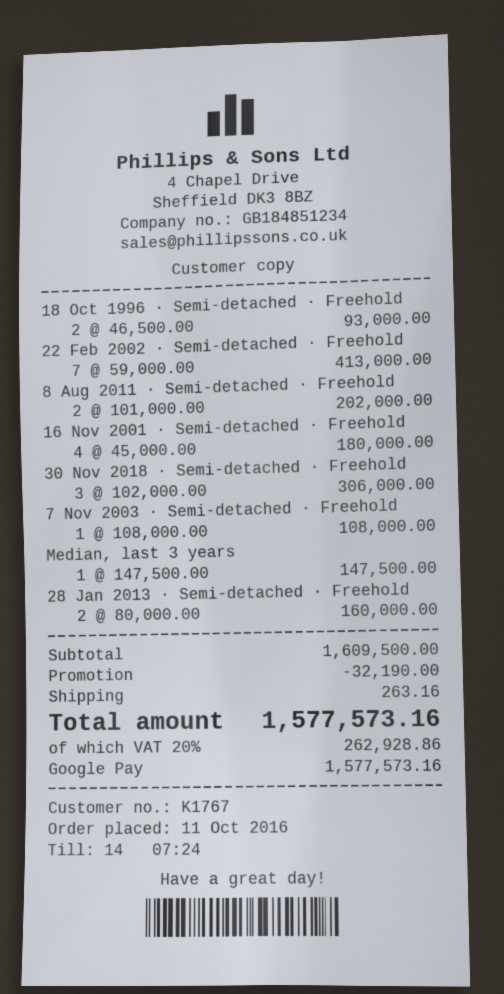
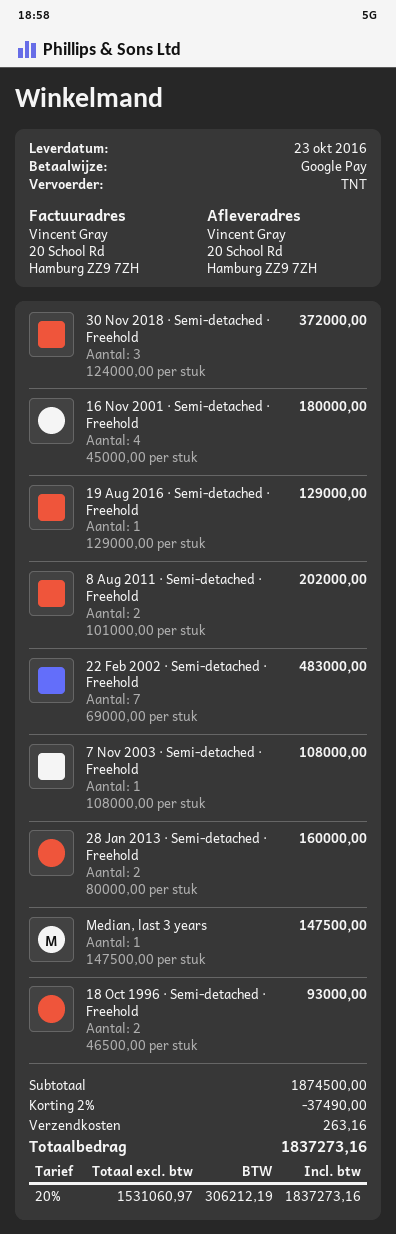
22 Feb 2002 · Semi-detached · Freehold: 7 x 59000.00 = 413000.00 -> 7 x 69000.00 = 483000.00
30 Nov 2018 · Semi-detached · Freehold: 3 x 102000.00 = 306000.00 -> 3 x 124000.00 = 372000.00
19 Aug 2016 · Semi-detached · Freehold: none -> 1 x 129000.00 = 129000.00
subtotal: 1609500.00 -> 1874500.00
discount: 32190.00 -> 37490.00
tax: 20% = 262928.86 -> 20% = 306212.19
total: 1577573.16 -> 1837273.16

